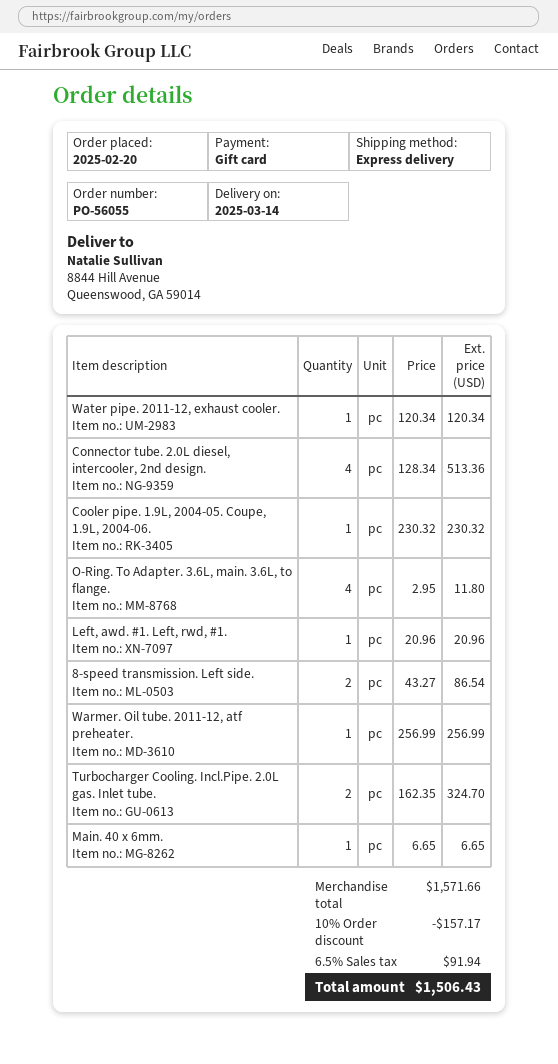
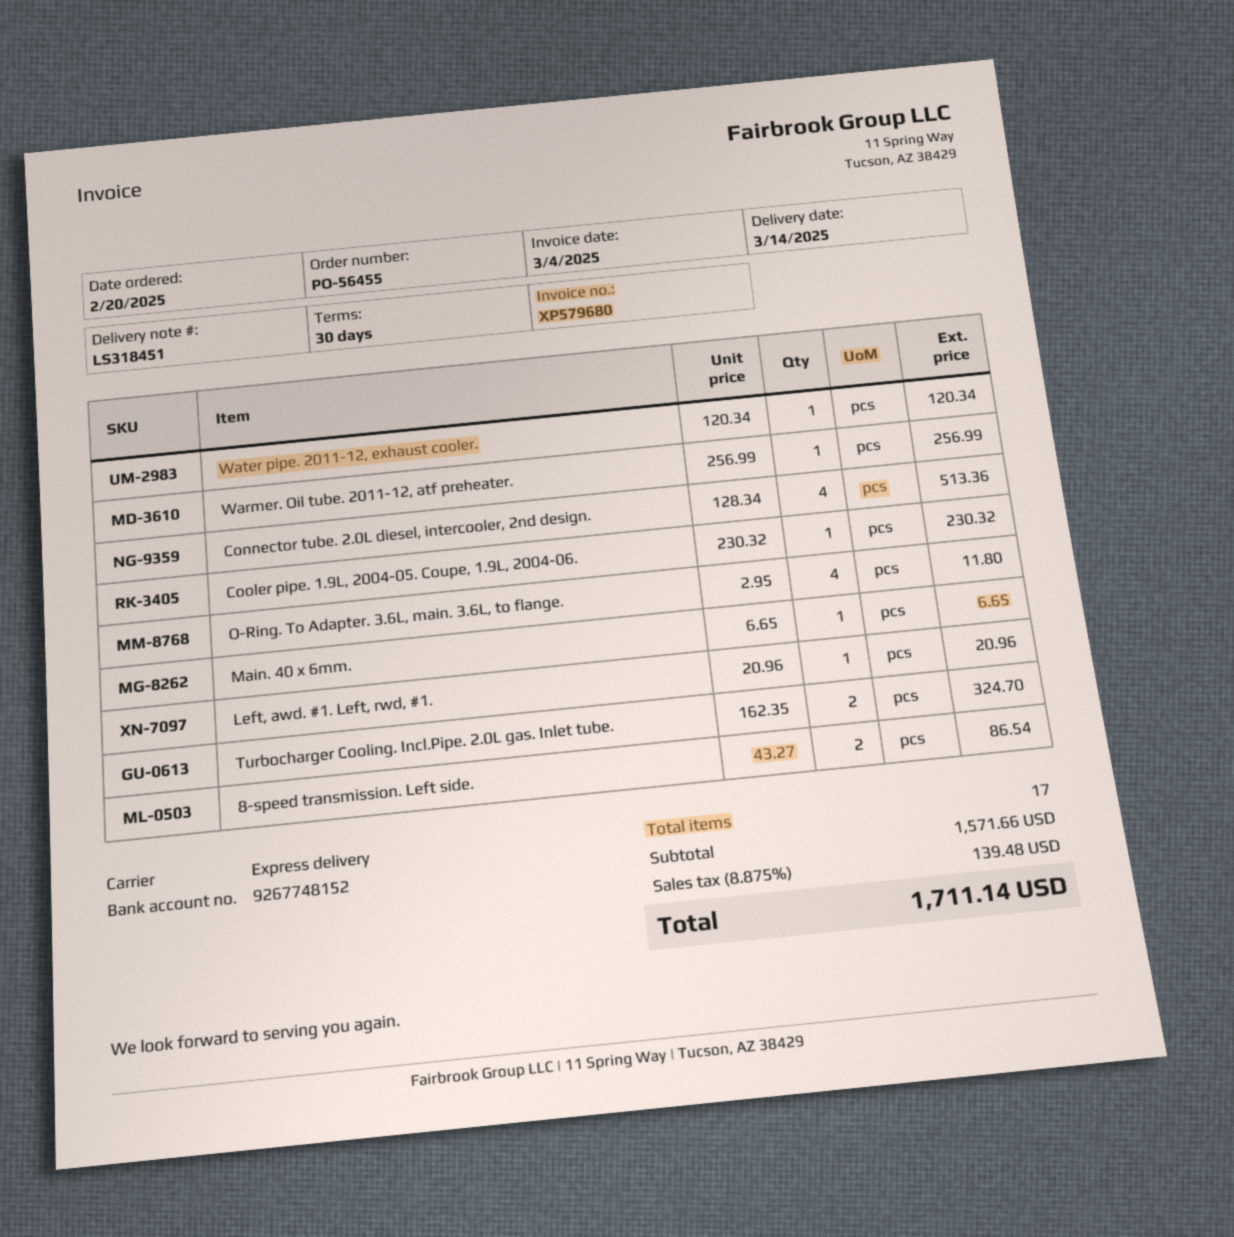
order number: PO-56055 -> PO-56455
discount: 10% = 157.17 -> none
tax: 6.5% = 91.94 -> 8.875% = 139.48
total: 1506.43 -> 1711.14

